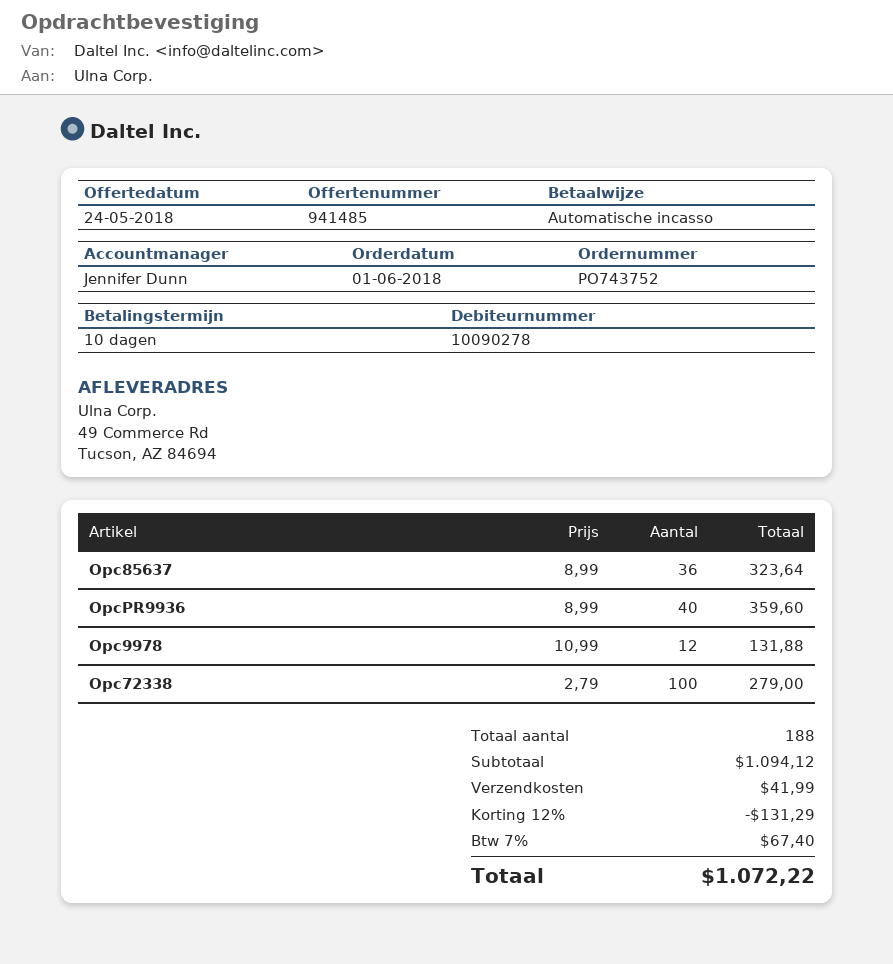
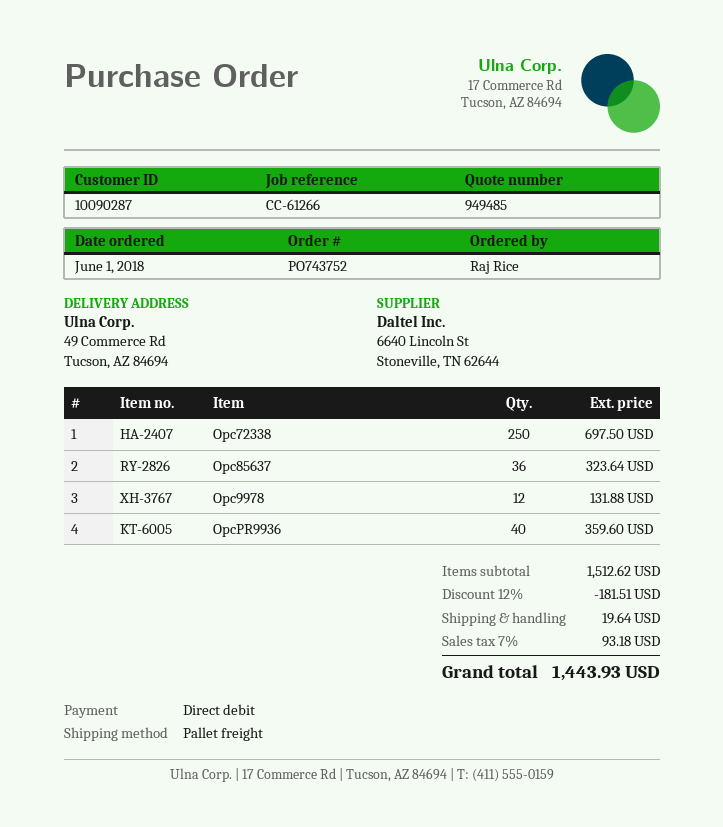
quote number: 941485 -> 949485
customer number: 10090278 -> 10090287
Opc72338: 100 for 279.00 -> 250 for 697.50
subtotal: 1094.12 -> 1512.62
discount: 12% = 131.29 -> 12% = 181.51
shipping: 41.99 -> 19.64
tax: 7% = 67.40 -> 7% = 93.18
total: 1072.22 -> 1443.93

